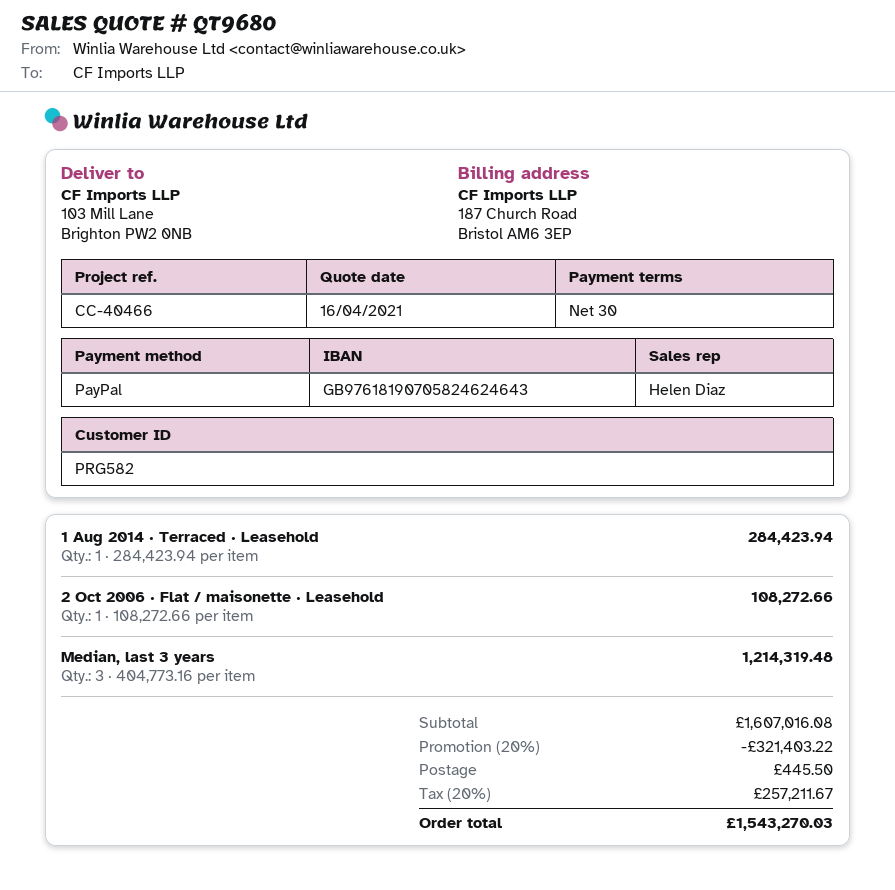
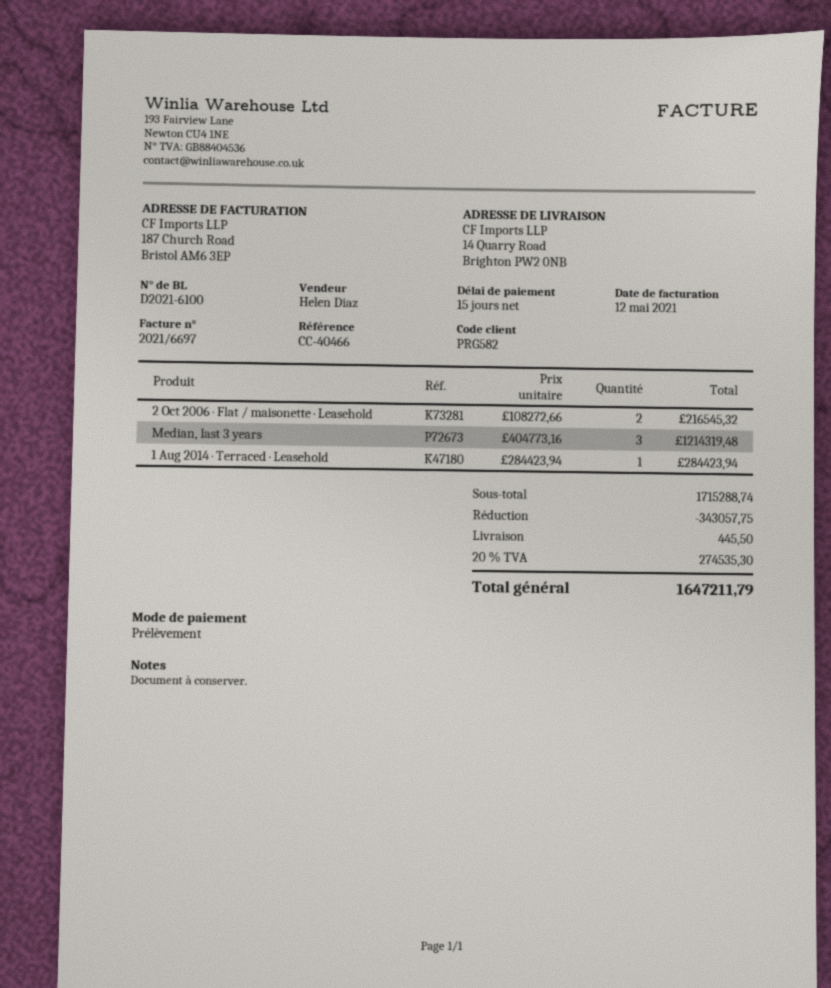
payment terms: 30 days -> 15 days
payment method: PayPal -> direct debit
ship to: 103 Mill Lane, Brighton PW2 0NB -> 14 Quarry Road, Brighton PW2 0NB
2 Oct 2006 · Flat / maisonette · Leasehold: 1 x 108272.66 = 108272.66 -> 2 x 108272.66 = 216545.32
subtotal: 1607016.08 -> 1715288.74
discount: 321403.22 -> 343057.75
tax: 20% = 257211.67 -> 20% = 274535.30
total: 1543270.03 -> 1647211.79

